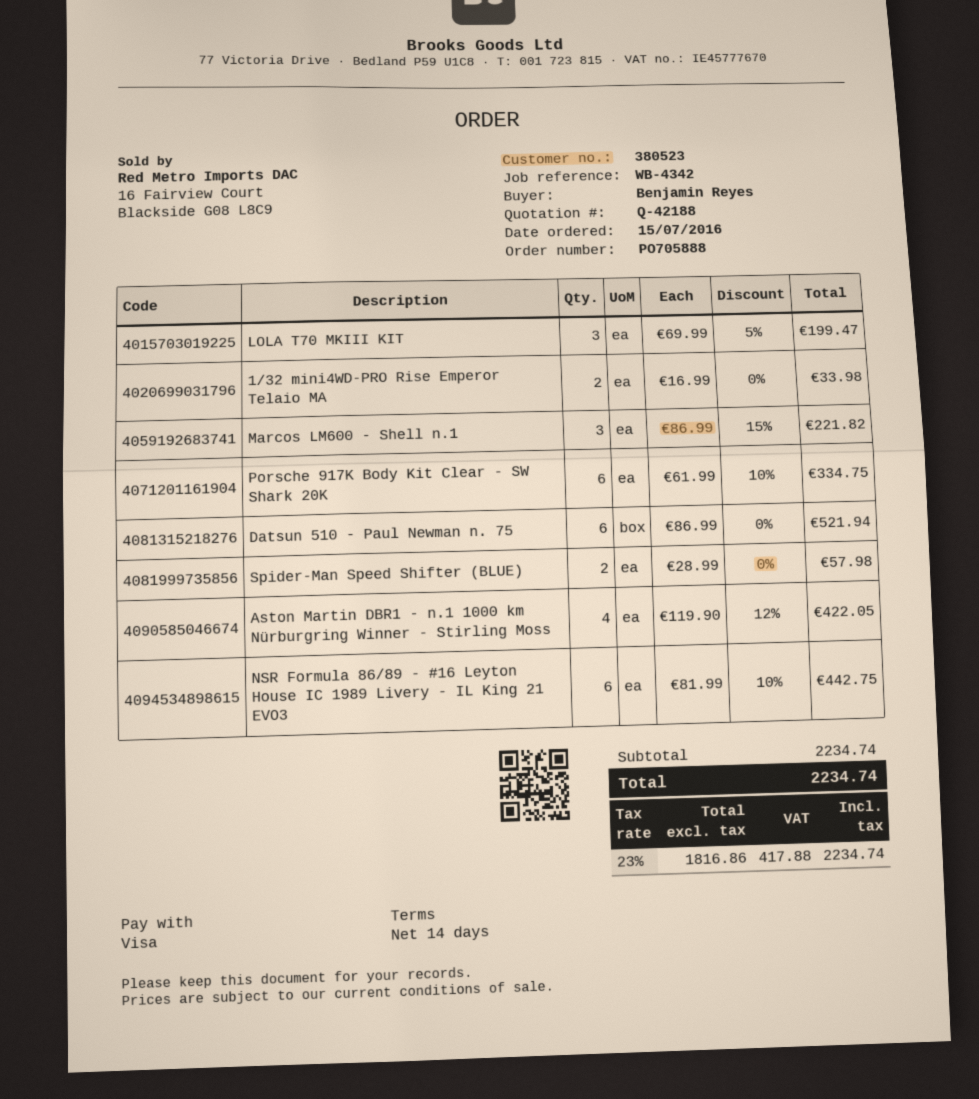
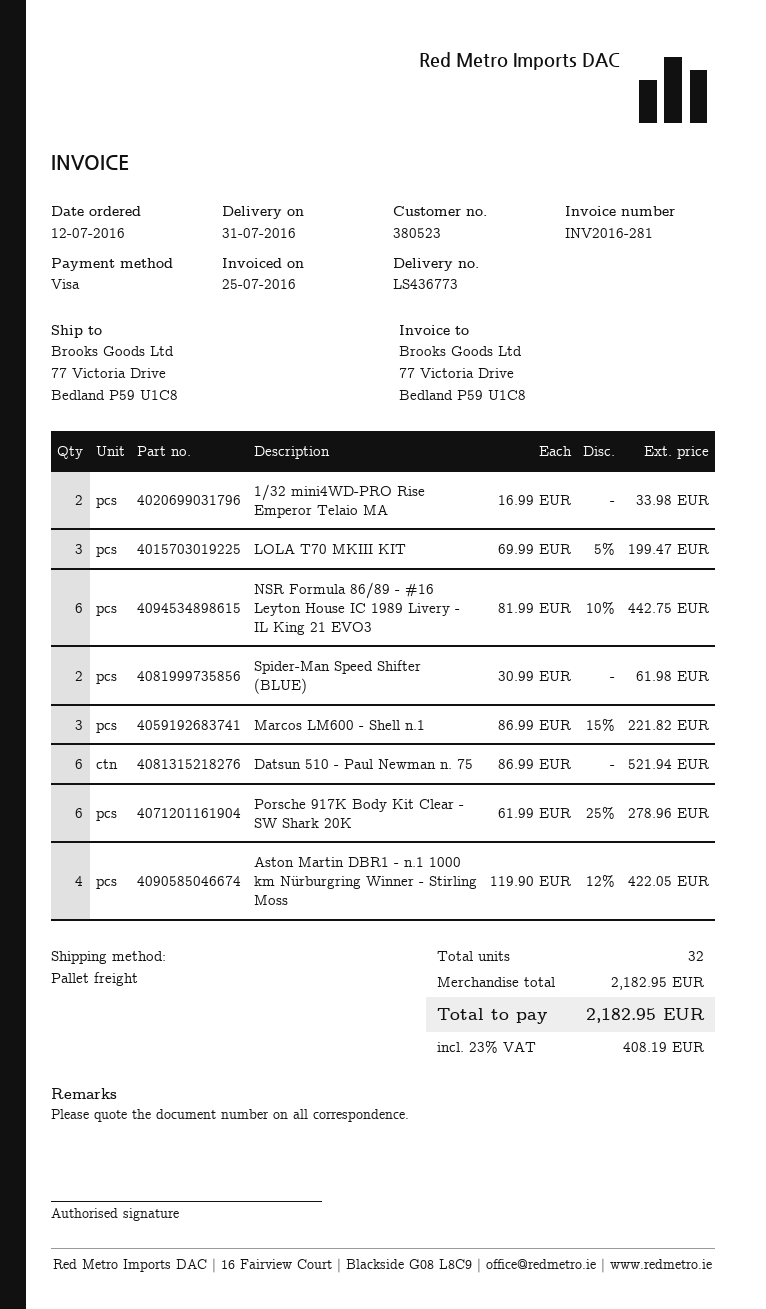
order date: 2016-07-15 -> 2016-07-12
Porsche 917K Body Kit Clear - SW Shark 20K: 6 x 61.99 - 10% = 334.75 -> 6 x 61.99 - 25% = 278.96
Spider-Man Speed Shifter (BLUE): 2 x 28.99 = 57.98 -> 2 x 30.99 = 61.98
subtotal: 2234.74 -> 2182.95
tax: 23% = 417.88 -> 23% = 408.19
total: 2234.74 -> 2182.95

